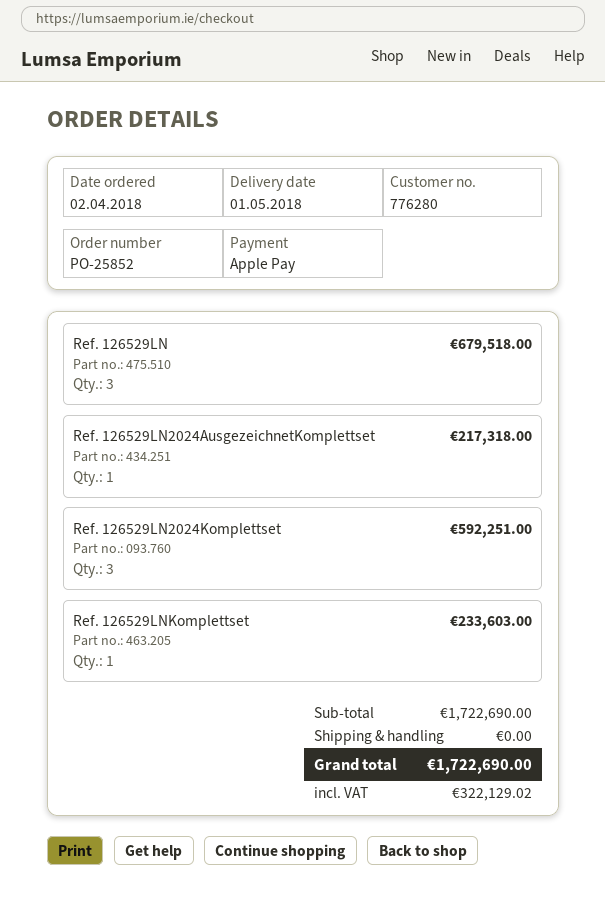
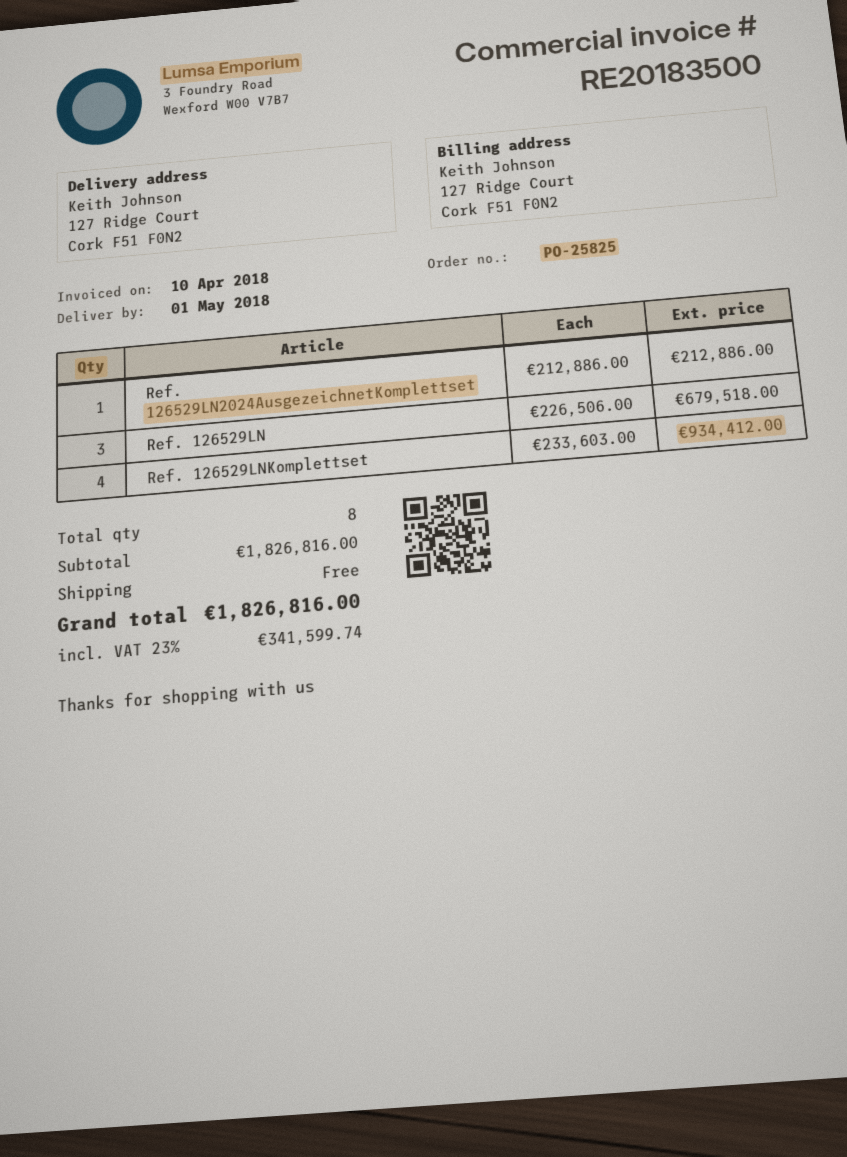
order number: PO-25852 -> PO-25825
Ref. 126529LN2024AusgezeichnetKomplettset: 1 for 217318.00 -> 1 for 212886.00
Ref. 126529LN2024Komplettset: 3 for 592251.00 -> none
Ref. 126529LNKomplettset: 1 for 233603.00 -> 4 for 934412.00
subtotal: 1722690.00 -> 1826816.00
tax: 322129.02 -> 341599.74
total: 1722690.00 -> 1826816.00

